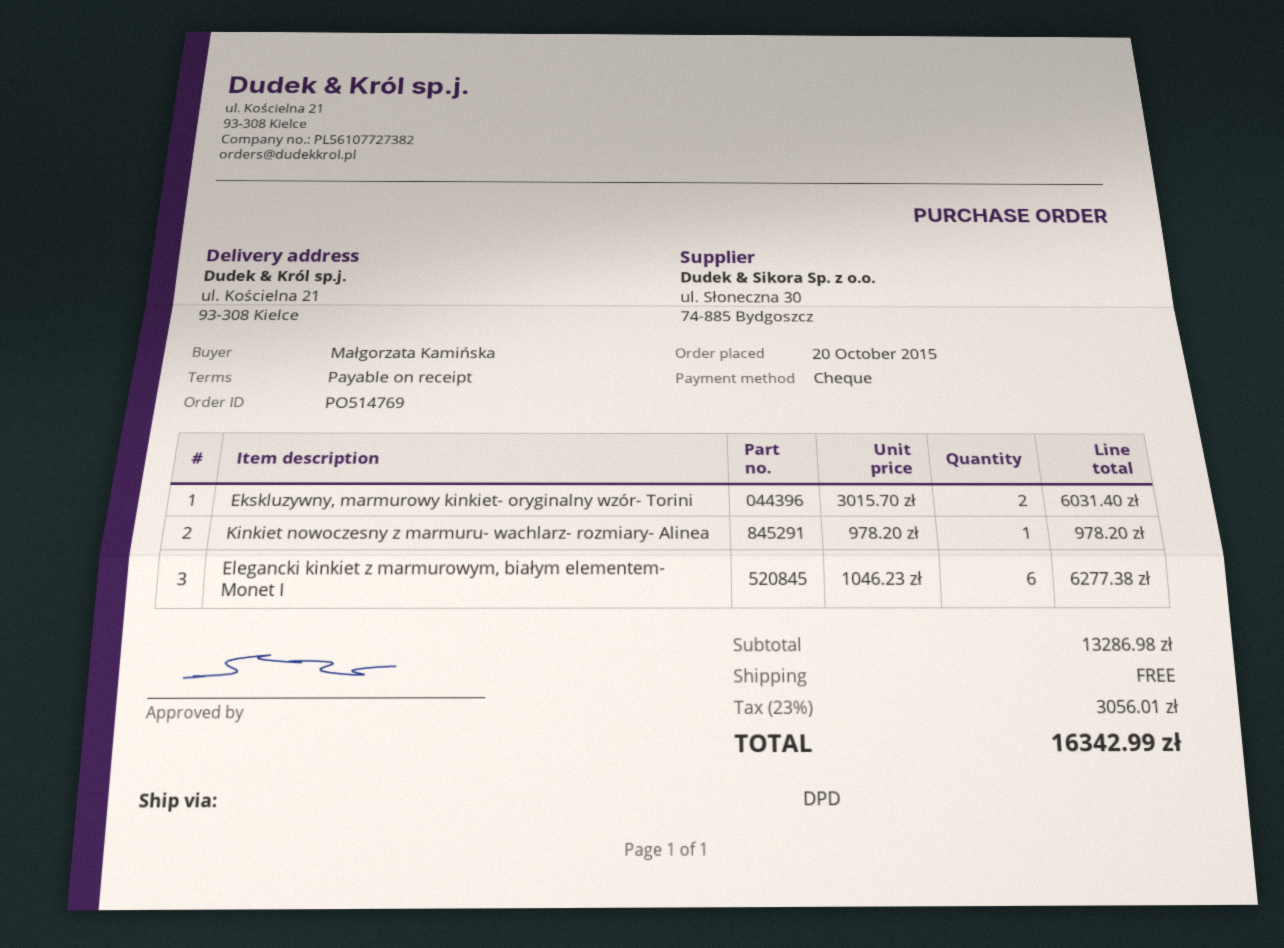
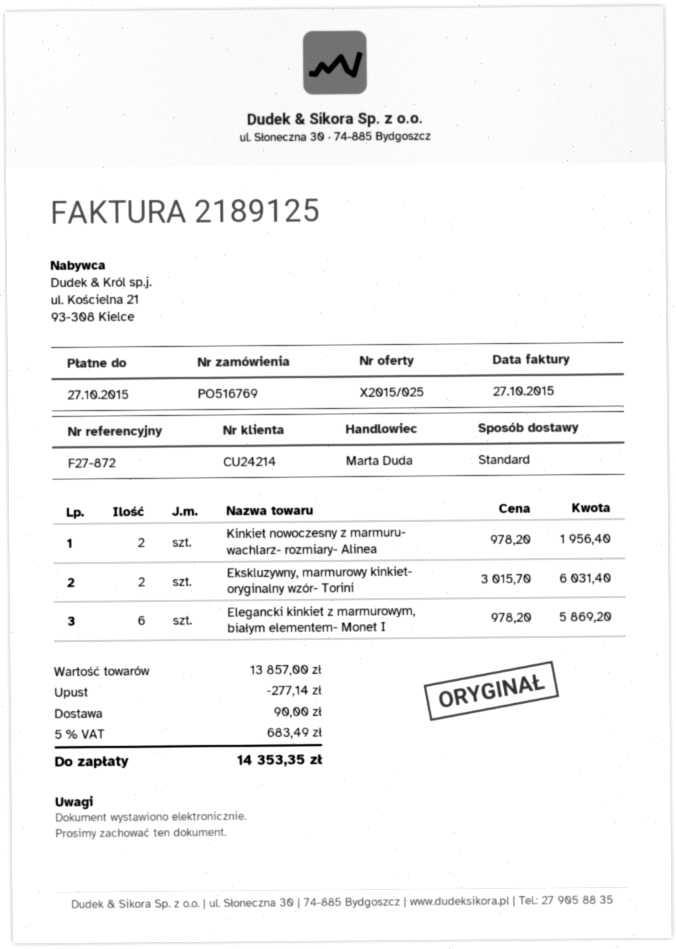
order number: PO514769 -> PO516769
shipping method: DPD -> standard
Kinkiet nowoczesny z marmuru- wachlarz- rozmiary- Alinea: 1 x 978.20 = 978.20 -> 2 x 978.20 = 1956.40
Elegancki kinkiet z marmurowym, białym elementem- Monet I: 6 x 1046.23 = 6277.38 -> 6 x 978.20 = 5869.20
subtotal: 13286.98 -> 13857.00
discount: none -> 277.14
shipping: 0.00 -> 90.00
tax: 23% = 3056.01 -> 5% = 683.49
total: 16342.99 -> 14353.35

